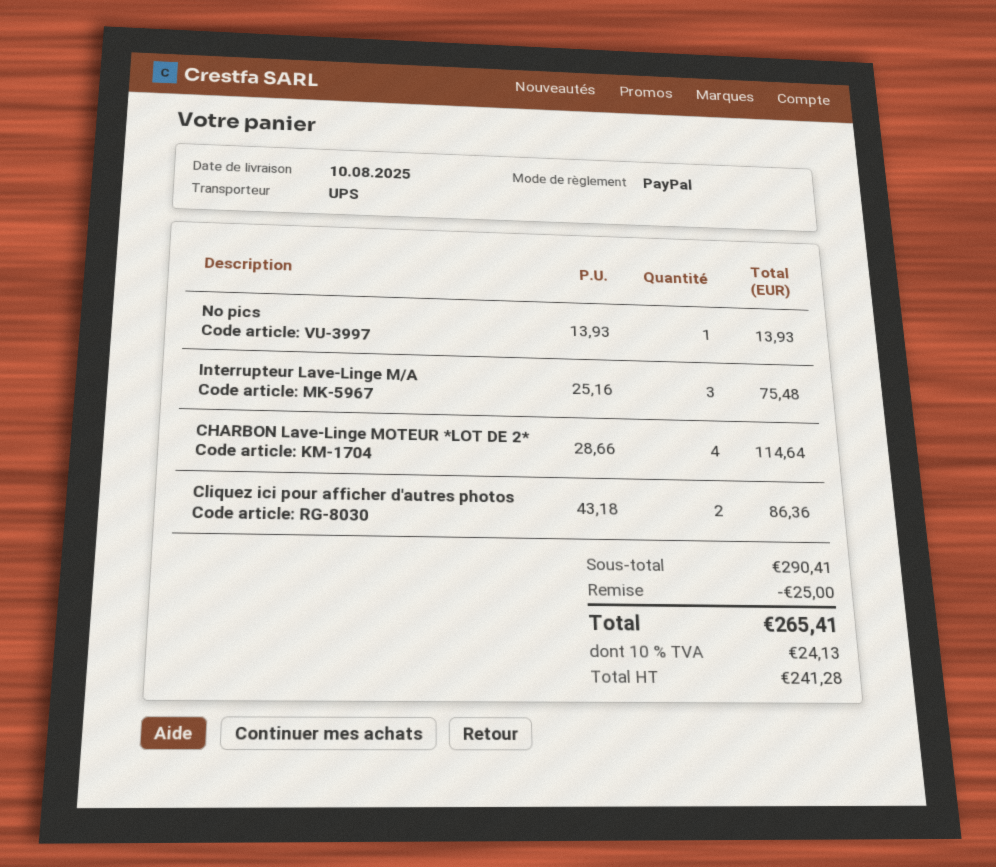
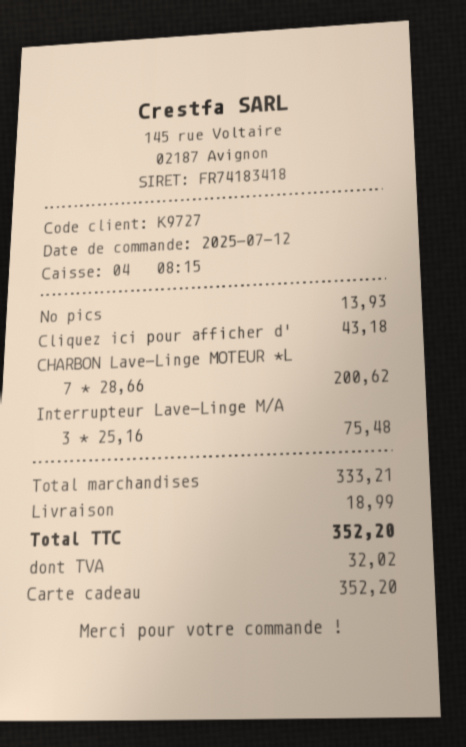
payment method: PayPal -> gift card
CHARBON Lave-Linge MOTEUR *LOT DE 2*: 4 x 28.66 = 114.64 -> 7 x 28.66 = 200.62
Cliquez ici pour afficher d'autres photos: 2 x 43.18 = 86.36 -> 1 x 43.18 = 43.18
subtotal: 290.41 -> 333.21
discount: 25.00 -> none
shipping: none -> 18.99
tax: 24.13 -> 32.02
total: 265.41 -> 352.20

